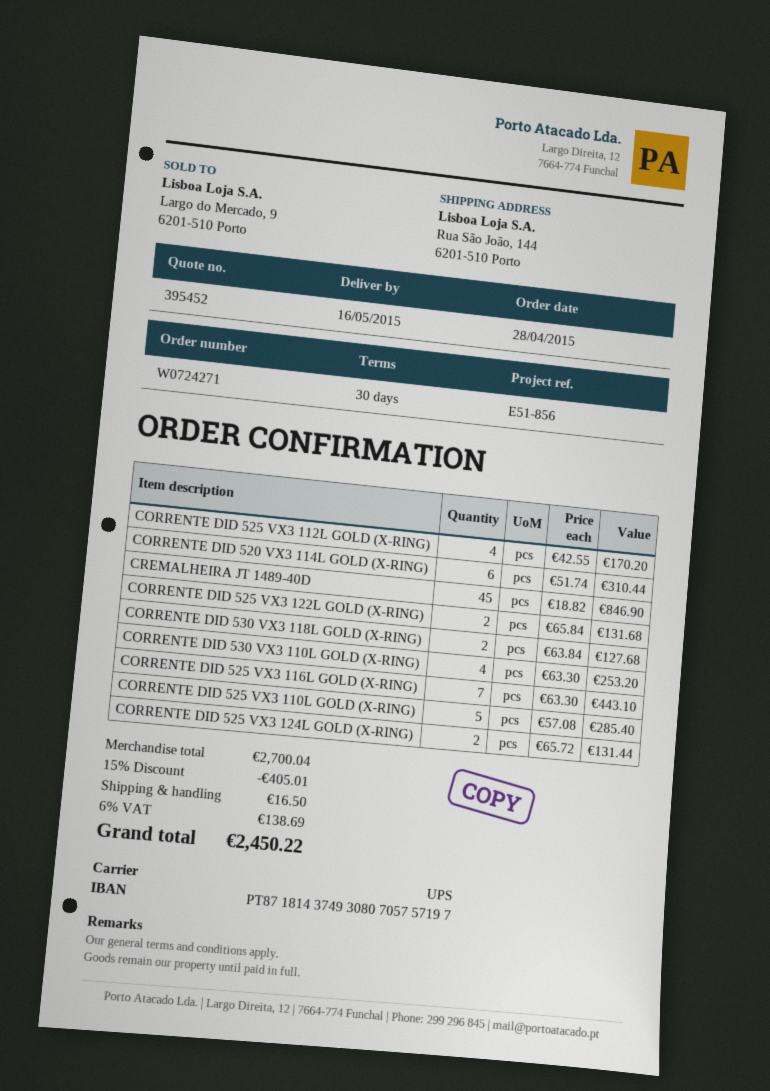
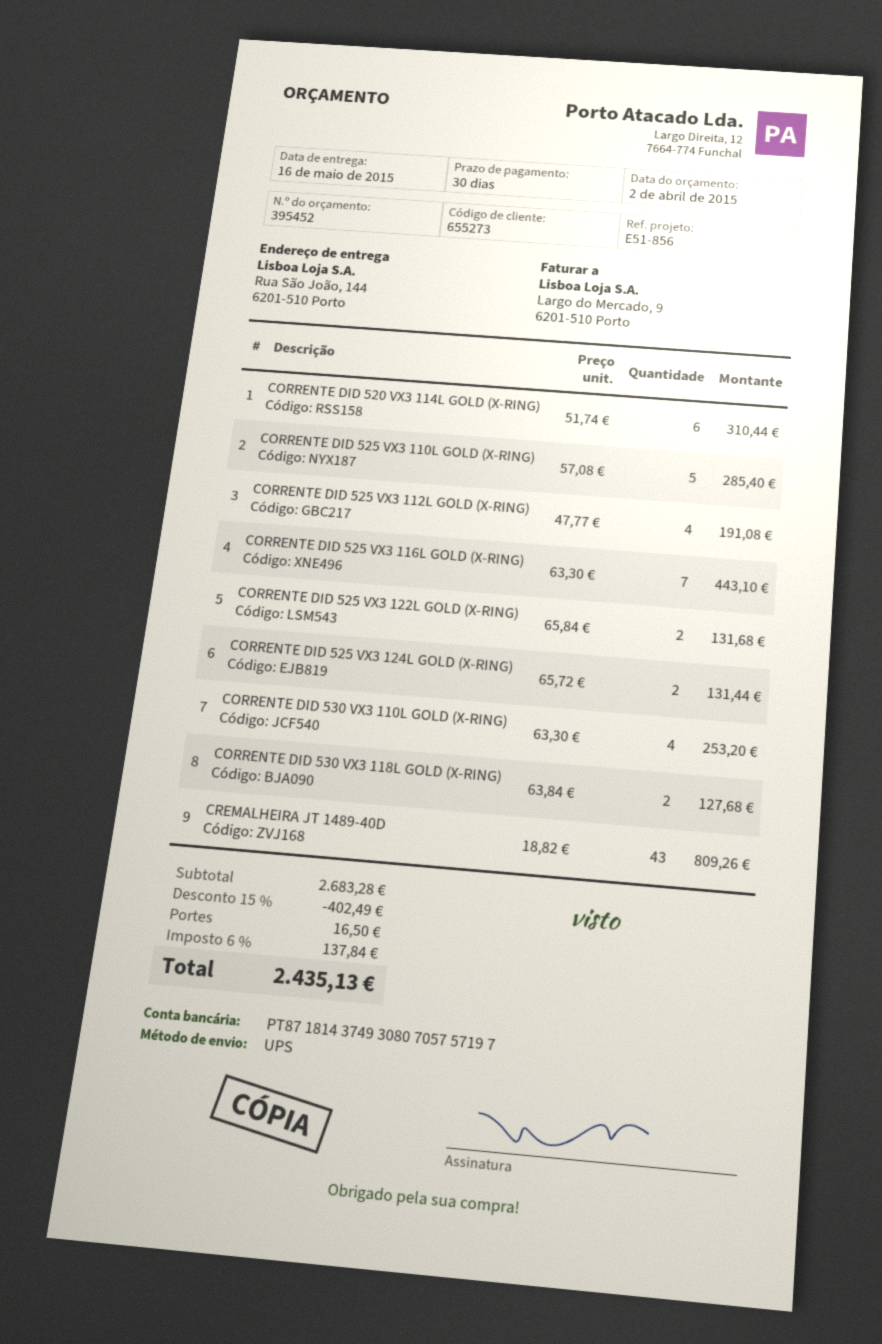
CORRENTE DID 525 VX3 112L GOLD (X-RING): 4 x 42.55 = 170.20 -> 4 x 47.77 = 191.08
CREMALHEIRA JT 1489-40D: 45 x 18.82 = 846.90 -> 43 x 18.82 = 809.26
subtotal: 2700.04 -> 2683.28
discount: 15% = 405.01 -> 15% = 402.49
tax: 6% = 138.69 -> 6% = 137.84
total: 2450.22 -> 2435.13

